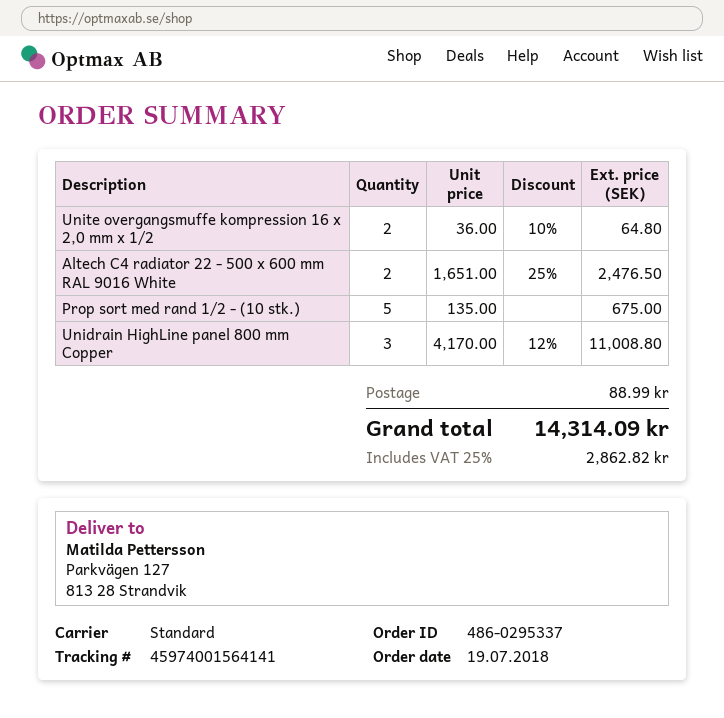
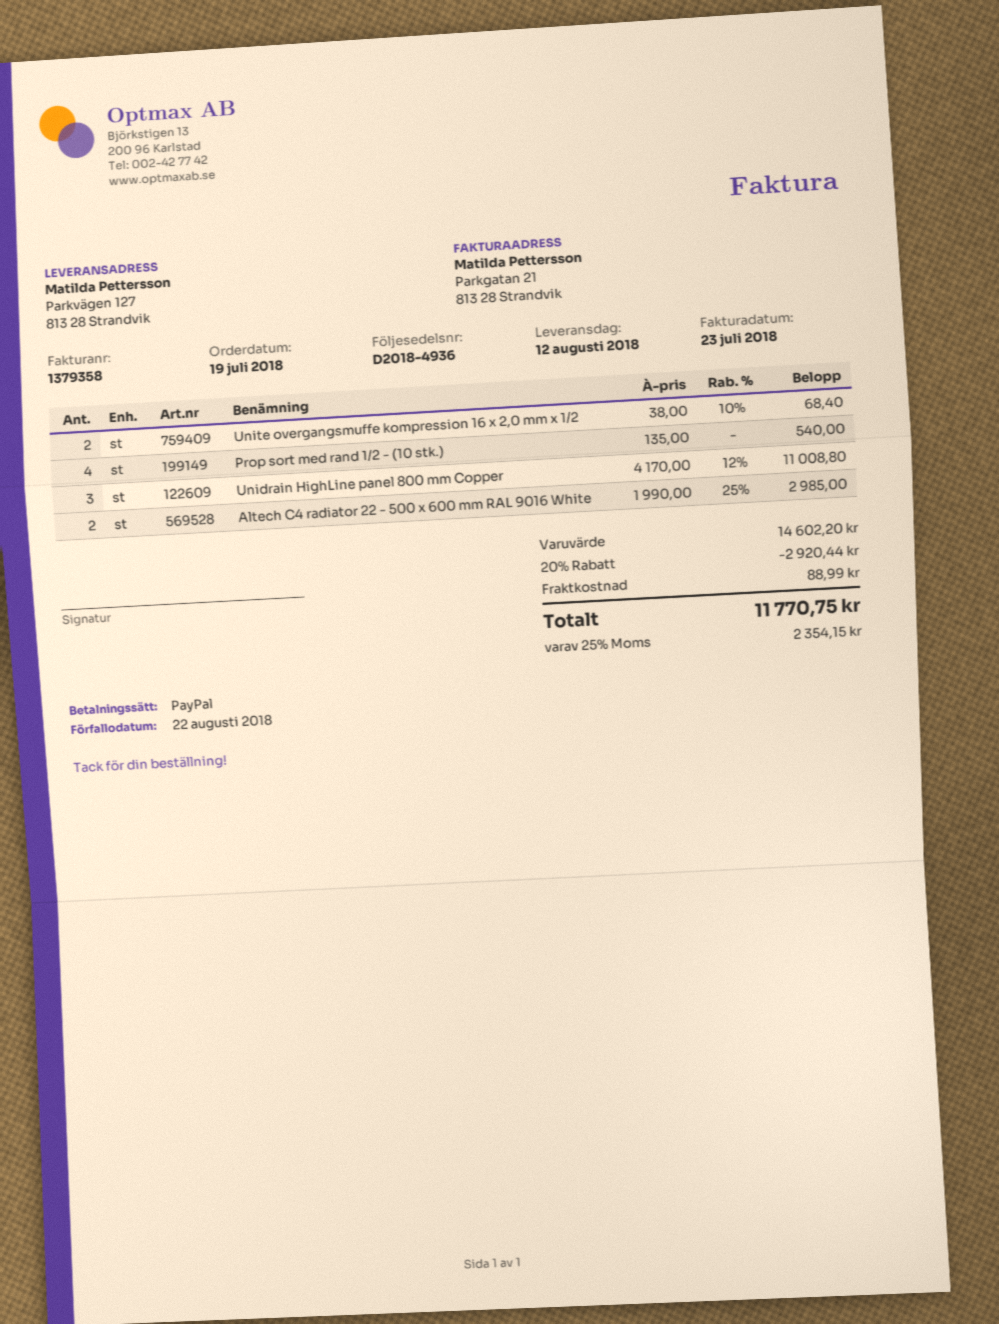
Unite overgangsmuffe kompression 16 x 2,0 mm x 1/2: 2 x 36.00 - 10% = 64.80 -> 2 x 38.00 - 10% = 68.40
Altech C4 radiator 22 - 500 x 600 mm RAL 9016 White: 2 x 1651.00 - 25% = 2476.50 -> 2 x 1990.00 - 25% = 2985.00
Prop sort med rand 1/2 - (10 stk.): 5 x 135.00 = 675.00 -> 4 x 135.00 = 540.00
discount: none -> 20% = 2920.44
tax: 25% = 2862.82 -> 25% = 2354.15
total: 14314.09 -> 11770.75

